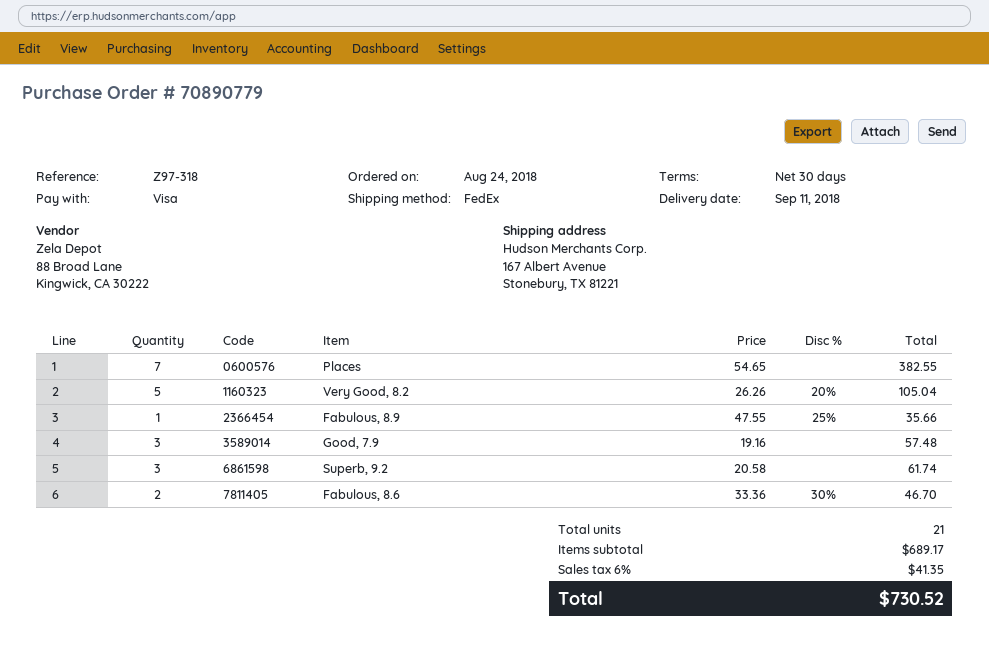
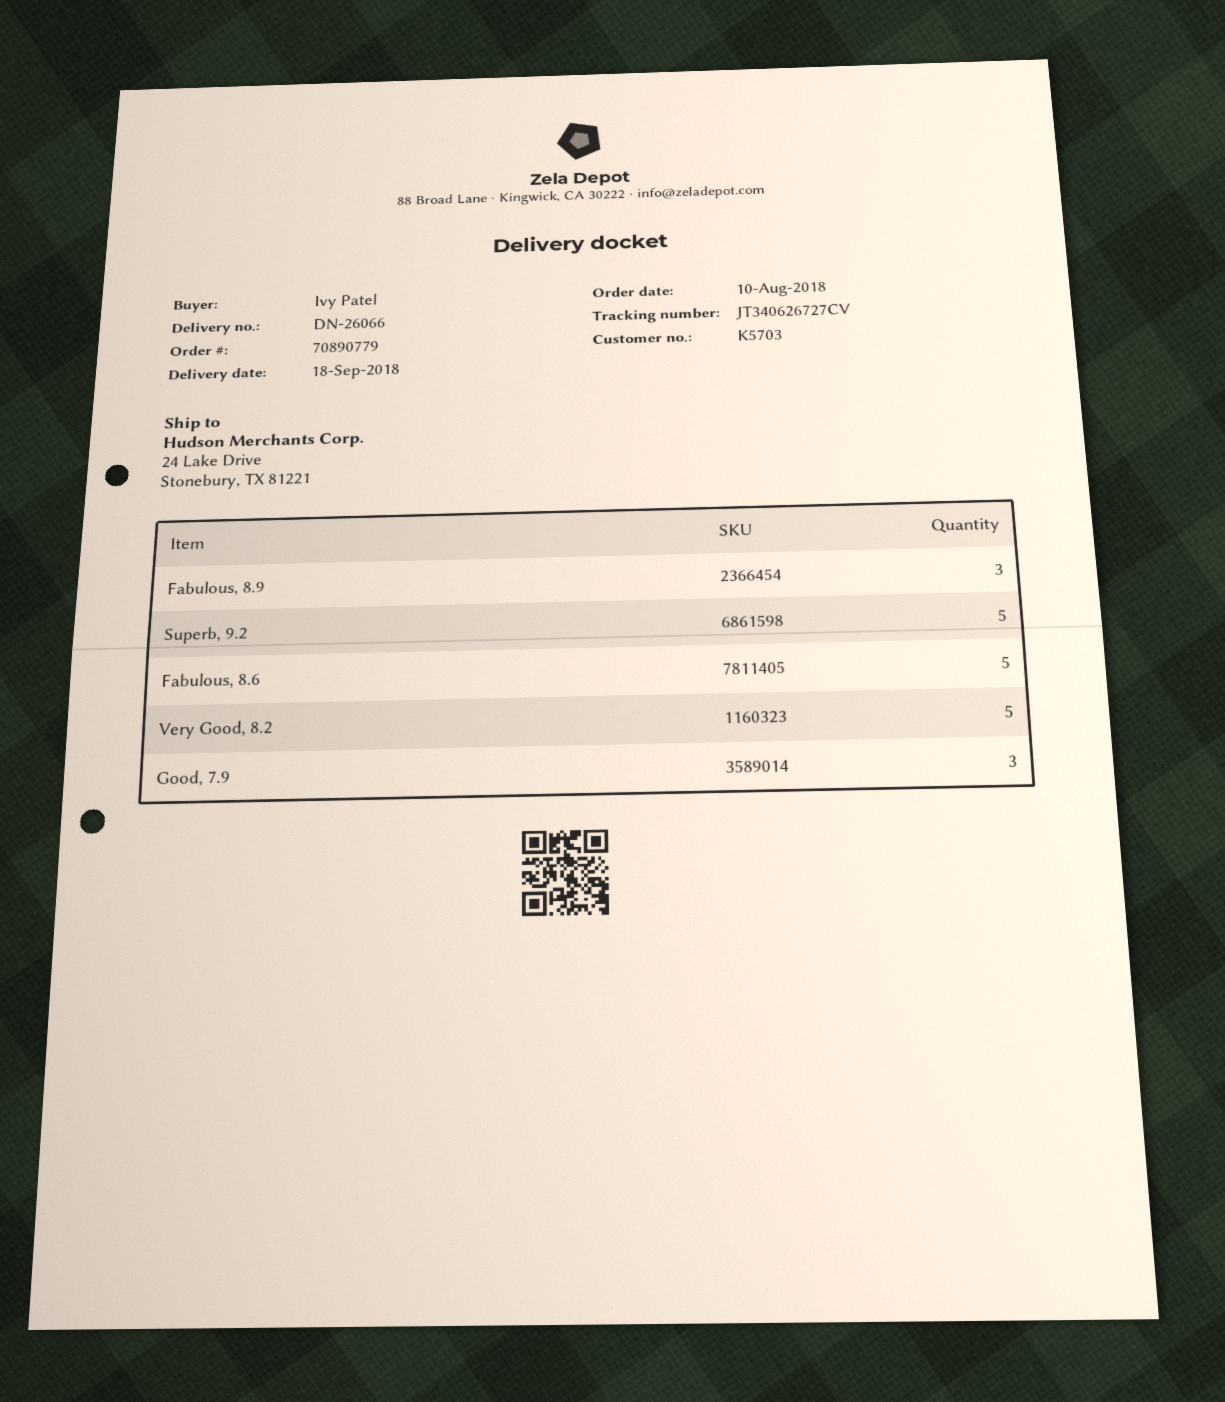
order date: 2018-08-24 -> 2018-08-10
delivery date: 2018-09-11 -> 2018-09-18
ship to: 167 Albert Avenue, Stonebury, TX 81221 -> 24 Lake Drive, Stonebury, TX 81221
Places: 7 -> none
Fabulous, 8.9: 1 -> 3
Superb, 9.2: 3 -> 5
Fabulous, 8.6: 2 -> 5

